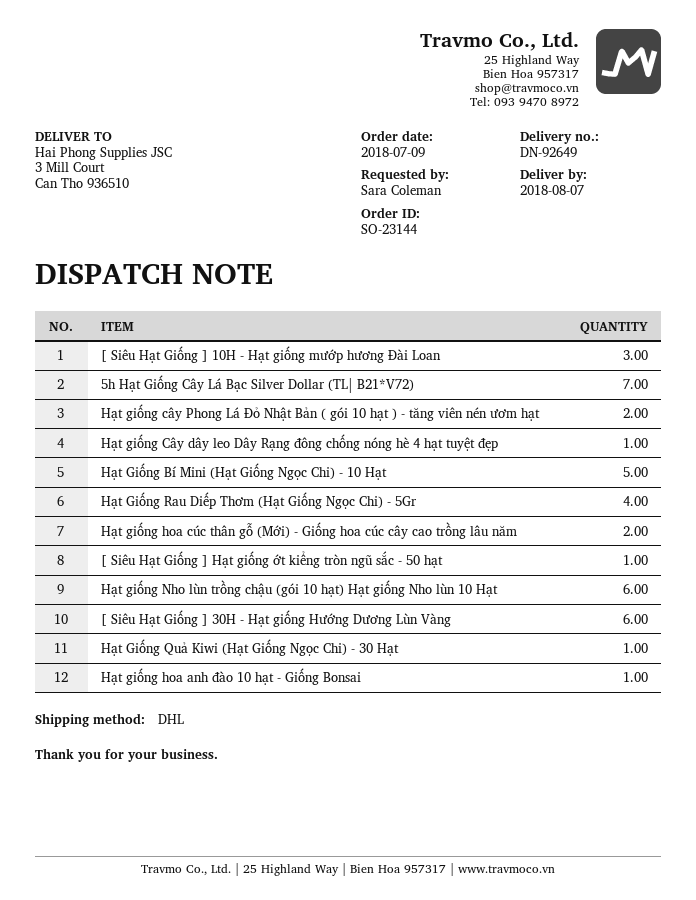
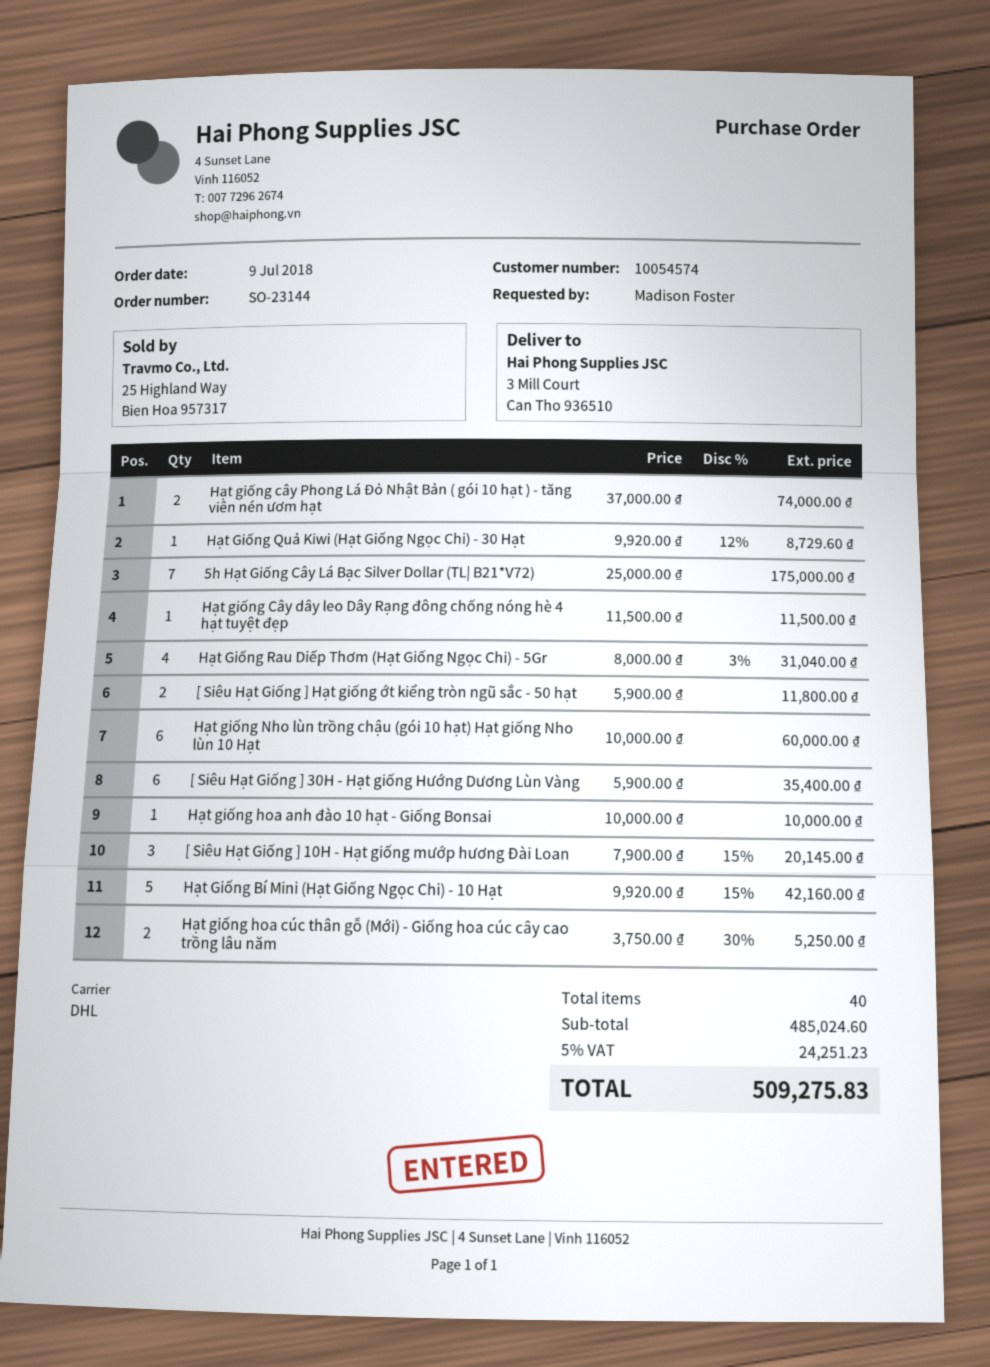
ordered by: Sara Coleman -> Madison Foster
[ Siêu Hạt Giống ] Hạt giống ớt kiểng tròn ngũ sắc - 50 hạt: 1 -> 2

